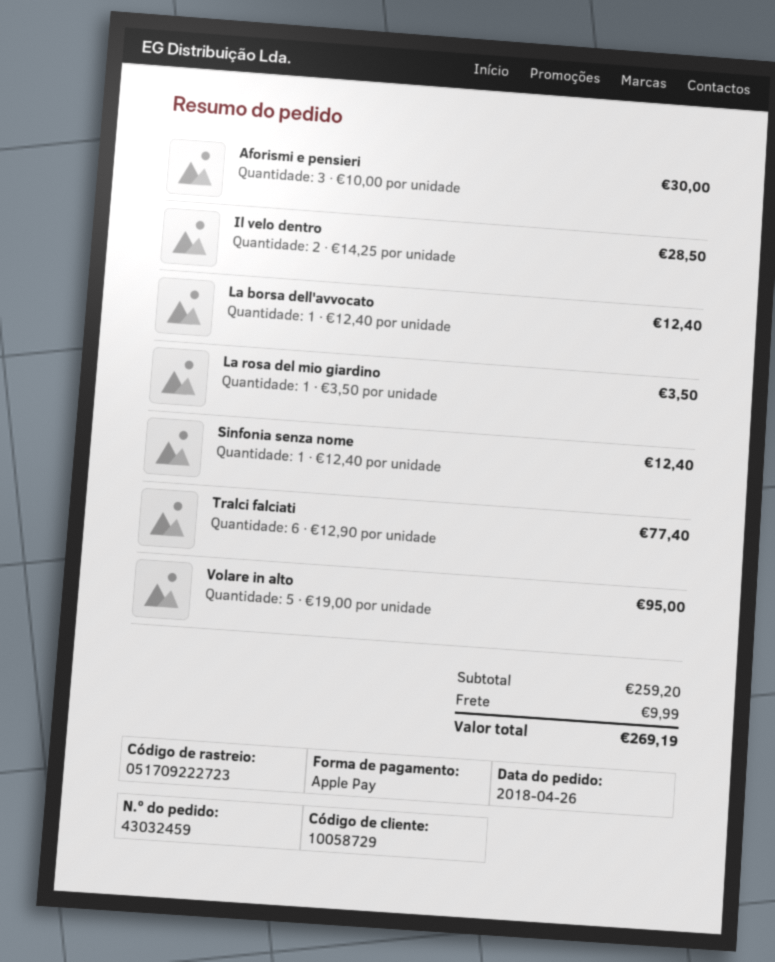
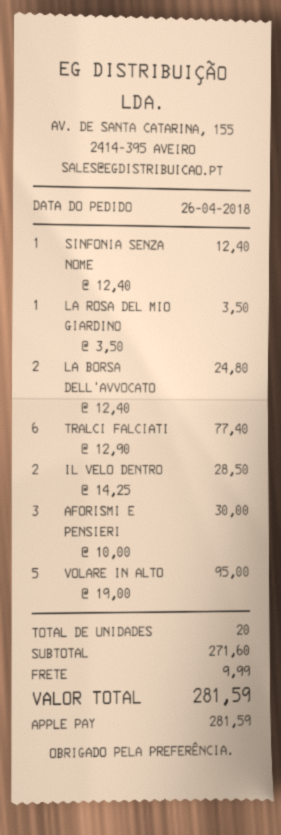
La borsa dell'avvocato: 1 x 12.40 = 12.40 -> 2 x 12.40 = 24.80
subtotal: 259.20 -> 271.60
total: 269.19 -> 281.59

